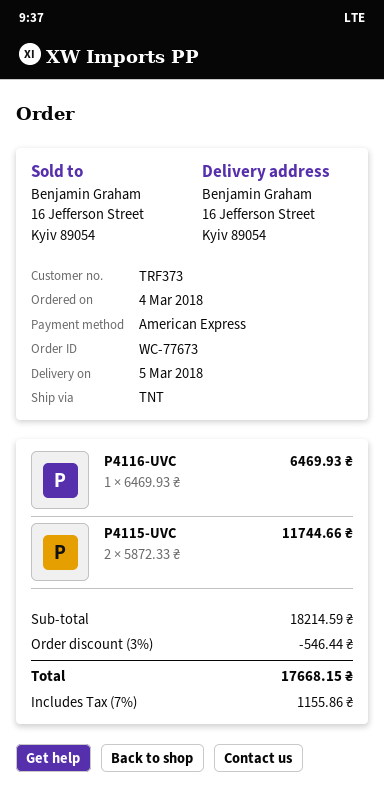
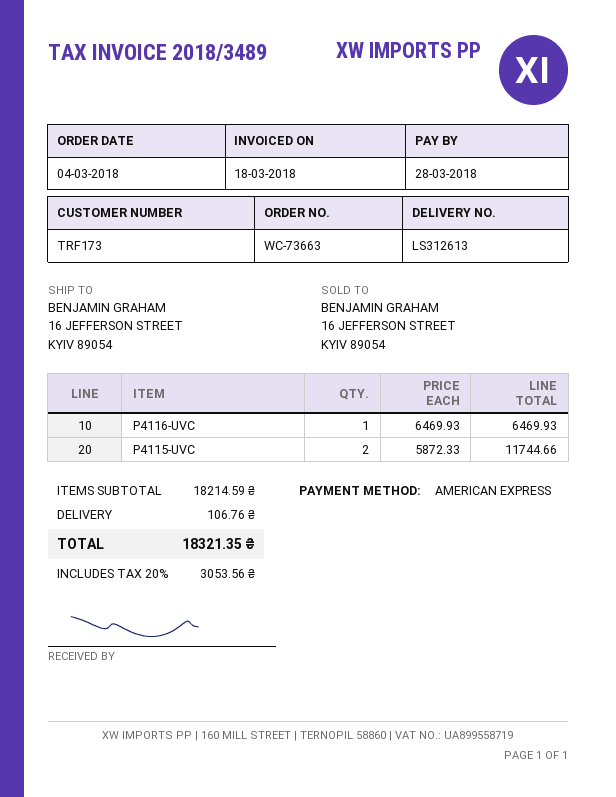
order number: WC-77673 -> WC-73663
customer number: TRF373 -> TRF173
discount: 3% = 546.44 -> none
shipping: none -> 106.76
tax: 7% = 1155.86 -> 20% = 3053.56
total: 17668.15 -> 18321.35

